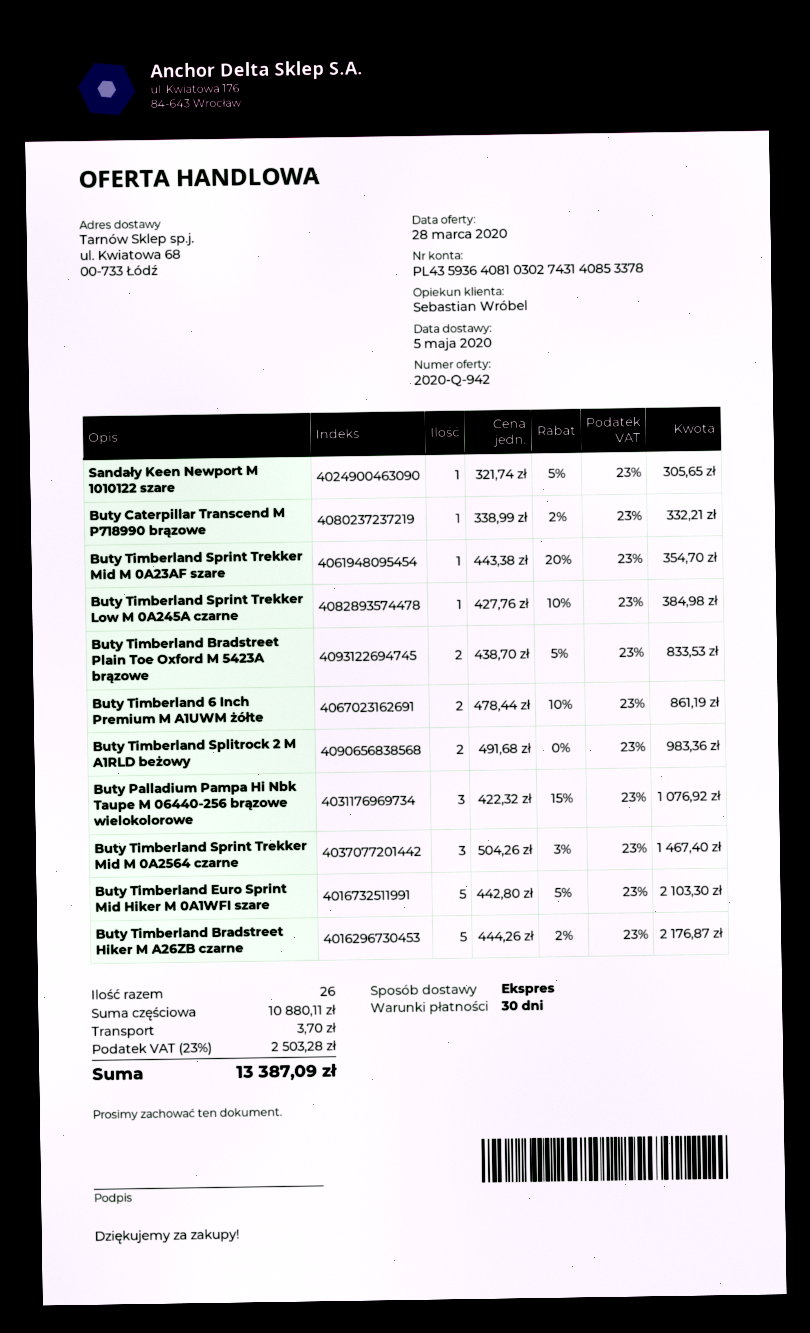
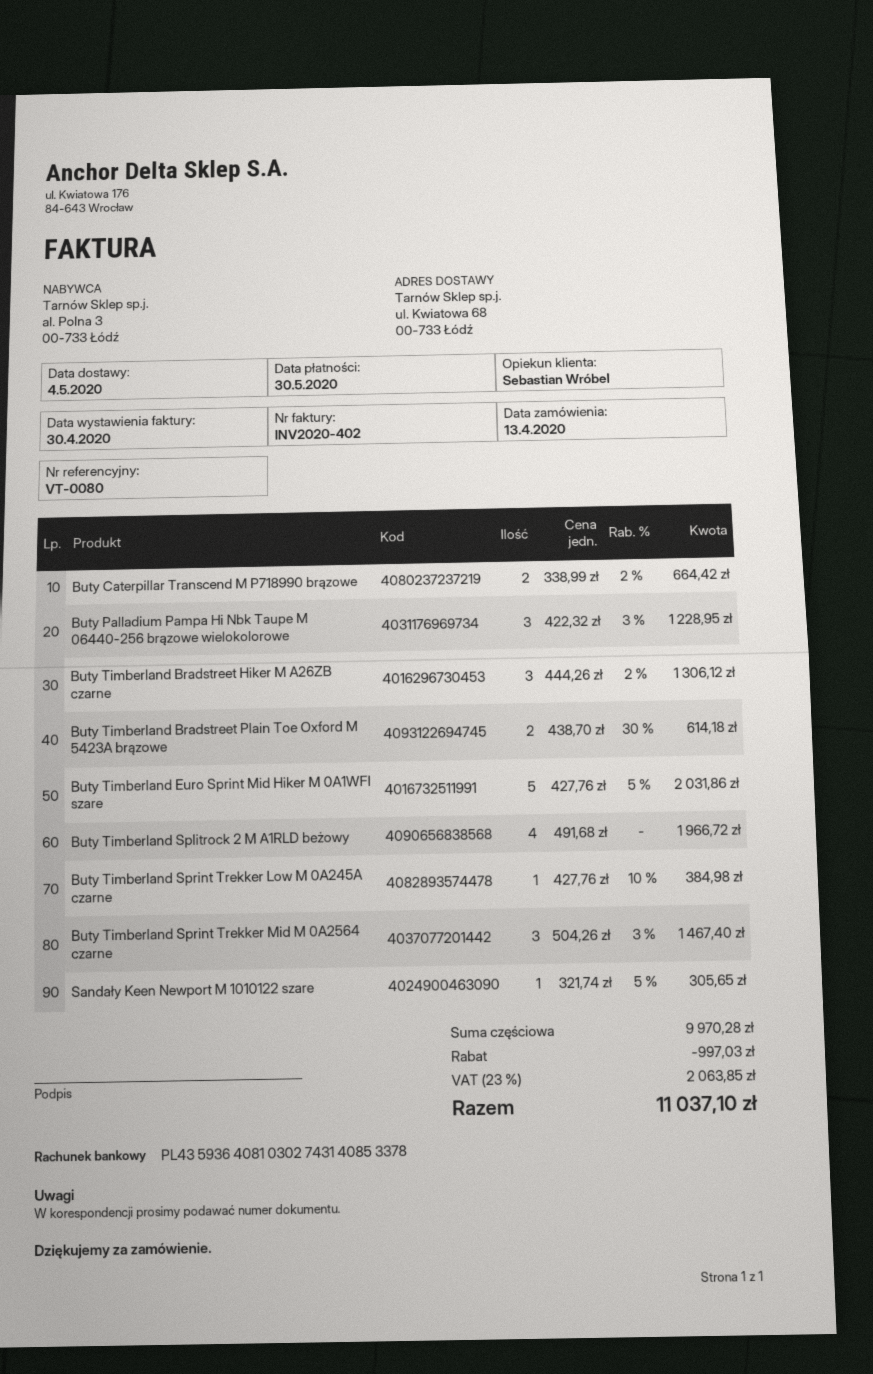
delivery date: 2020-05-05 -> 2020-05-04
Buty Caterpillar Transcend M P718990 brązowe: 1 x 338.99 - 2% = 332.21 -> 2 x 338.99 - 2% = 664.42
Buty Timberland Sprint Trekker Mid M 0A23AF szare: 1 x 443.38 - 20% = 354.70 -> none
Buty Timberland Bradstreet Plain Toe Oxford M 5423A brązowe: 2 x 438.70 - 5% = 833.53 -> 2 x 438.70 - 30% = 614.18
Buty Timberland 6 Inch Premium M A1UWM żółte: 2 x 478.44 - 10% = 861.19 -> none
Buty Timberland Splitrock 2 M A1RLD beżowy: 2 x 491.68 = 983.36 -> 4 x 491.68 = 1966.72
Buty Palladium Pampa Hi Nbk Taupe M 06440-256 brązowe wielokolorowe: 3 x 422.32 - 15% = 1076.92 -> 3 x 422.32 - 3% = 1228.95
Buty Timberland Euro Sprint Mid Hiker M 0A1WFI szare: 5 x 442.80 - 5% = 2103.30 -> 5 x 427.76 - 5% = 2031.86
Buty Timberland Bradstreet Hiker M A26ZB czarne: 5 x 444.26 - 2% = 2176.87 -> 3 x 444.26 - 2% = 1306.12
subtotal: 10880.11 -> 9970.28
discount: none -> 997.03
shipping: 3.70 -> none
tax: 23% = 2503.28 -> 23% = 2063.85
total: 13387.09 -> 11037.10

